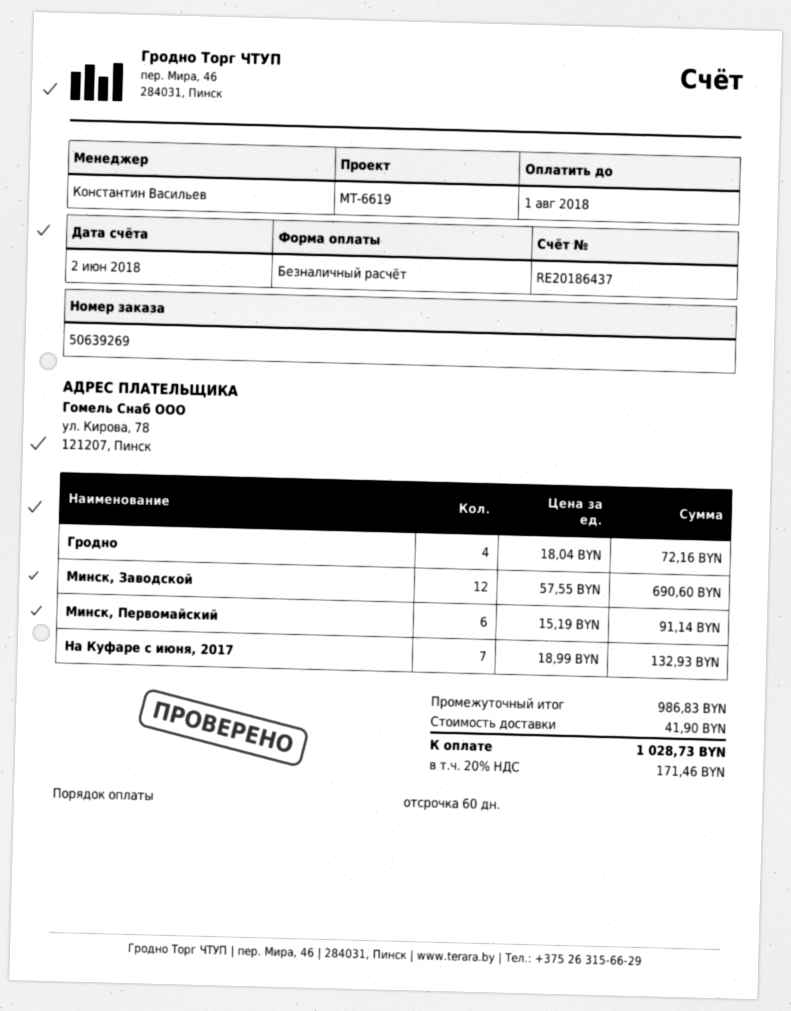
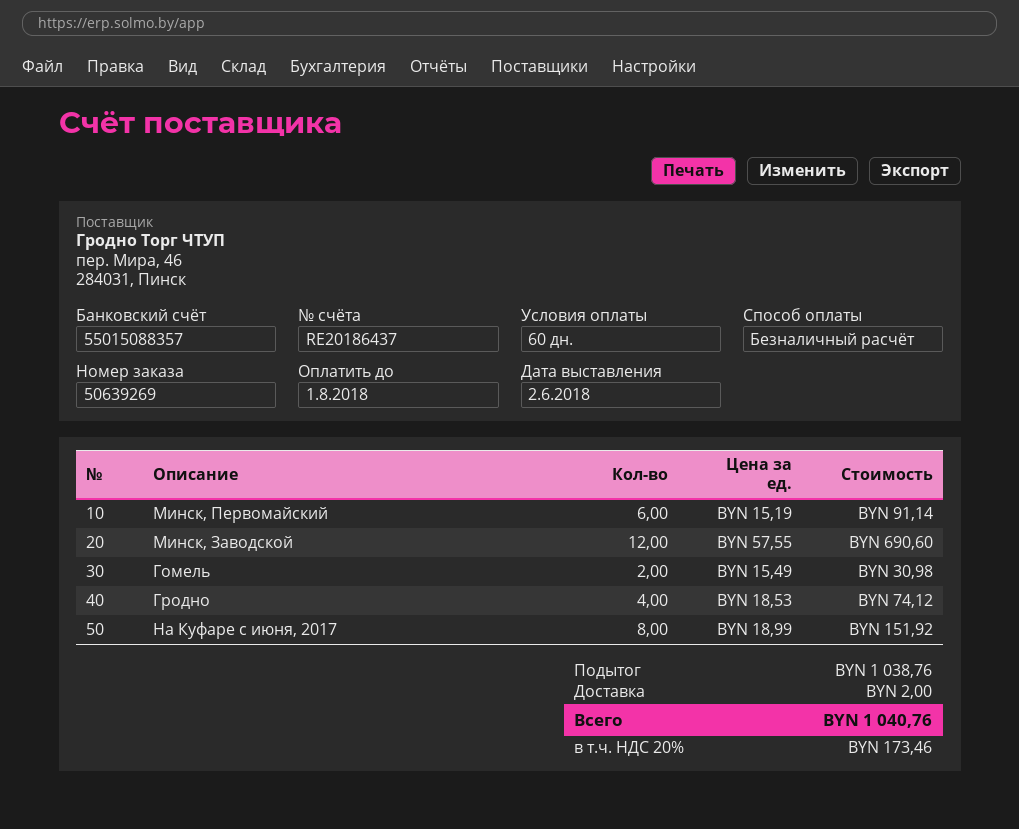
Гродно: 4 x 18.04 = 72.16 -> 4 x 18.53 = 74.12
На Куфаре с июня, 2017: 7 x 18.99 = 132.93 -> 8 x 18.99 = 151.92
Гомель: none -> 2 x 15.49 = 30.98
subtotal: 986.83 -> 1038.76
shipping: 41.90 -> 2.00
tax: 20% = 171.46 -> 20% = 173.46
total: 1028.73 -> 1040.76

